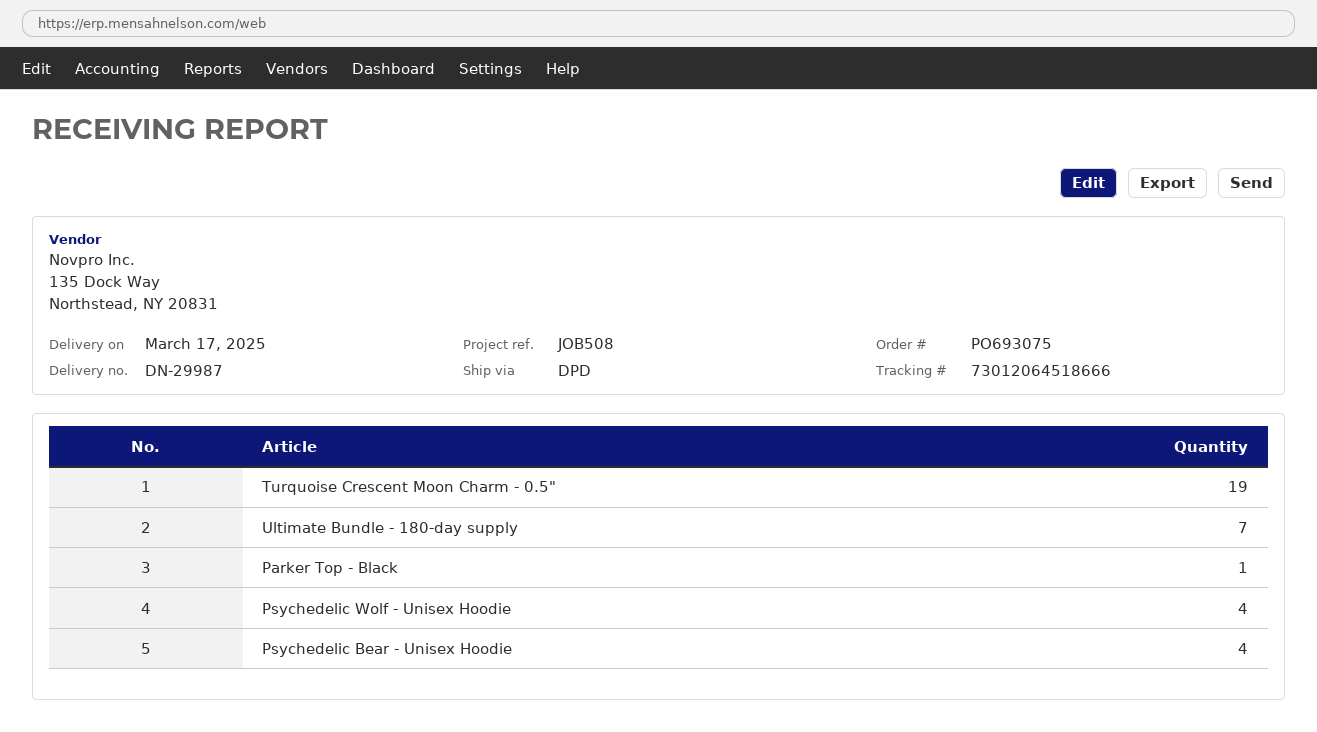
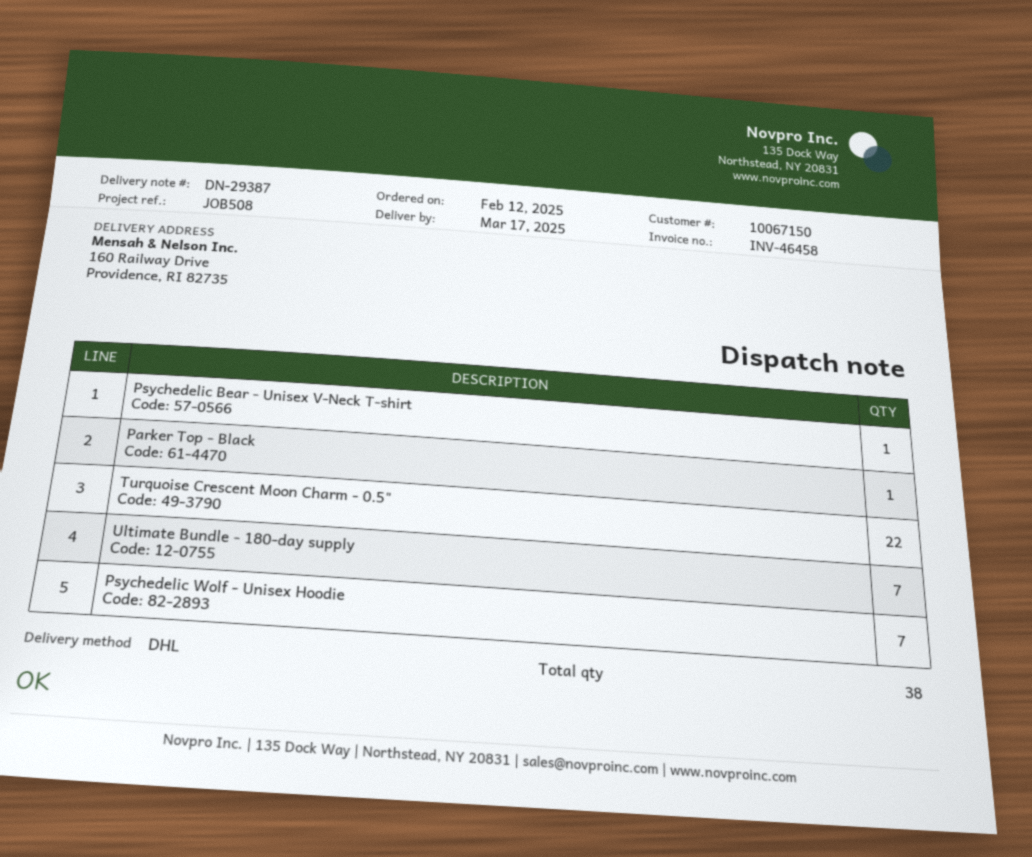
delivery note number: DN-29987 -> DN-29387
shipping method: DPD -> DHL
Turquoise Crescent Moon Charm - 0.5": 19 -> 22
Psychedelic Wolf - Unisex Hoodie: 4 -> 7
Psychedelic Bear - Unisex Hoodie: 4 -> none
Psychedelic Bear - Unisex V-Neck T-shirt: none -> 1

